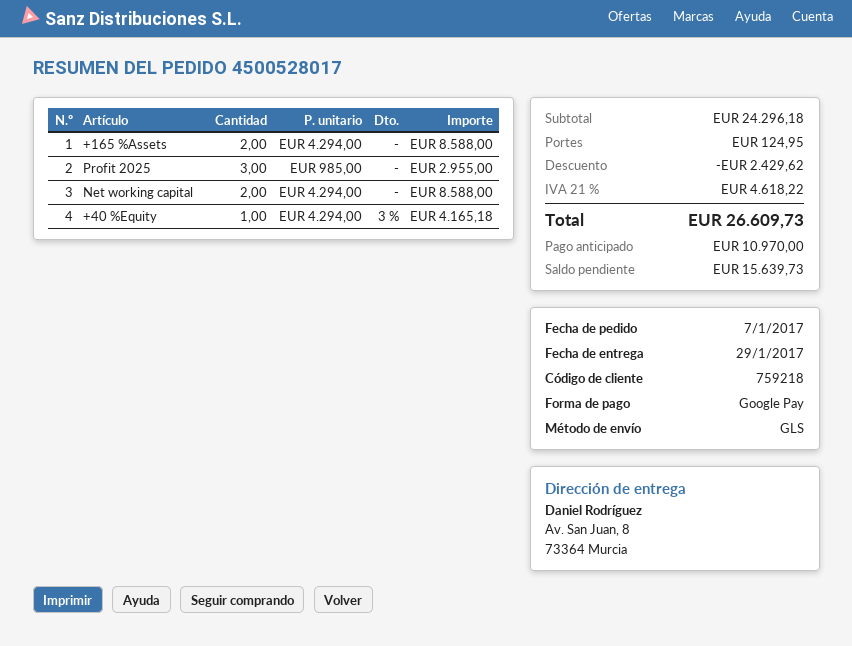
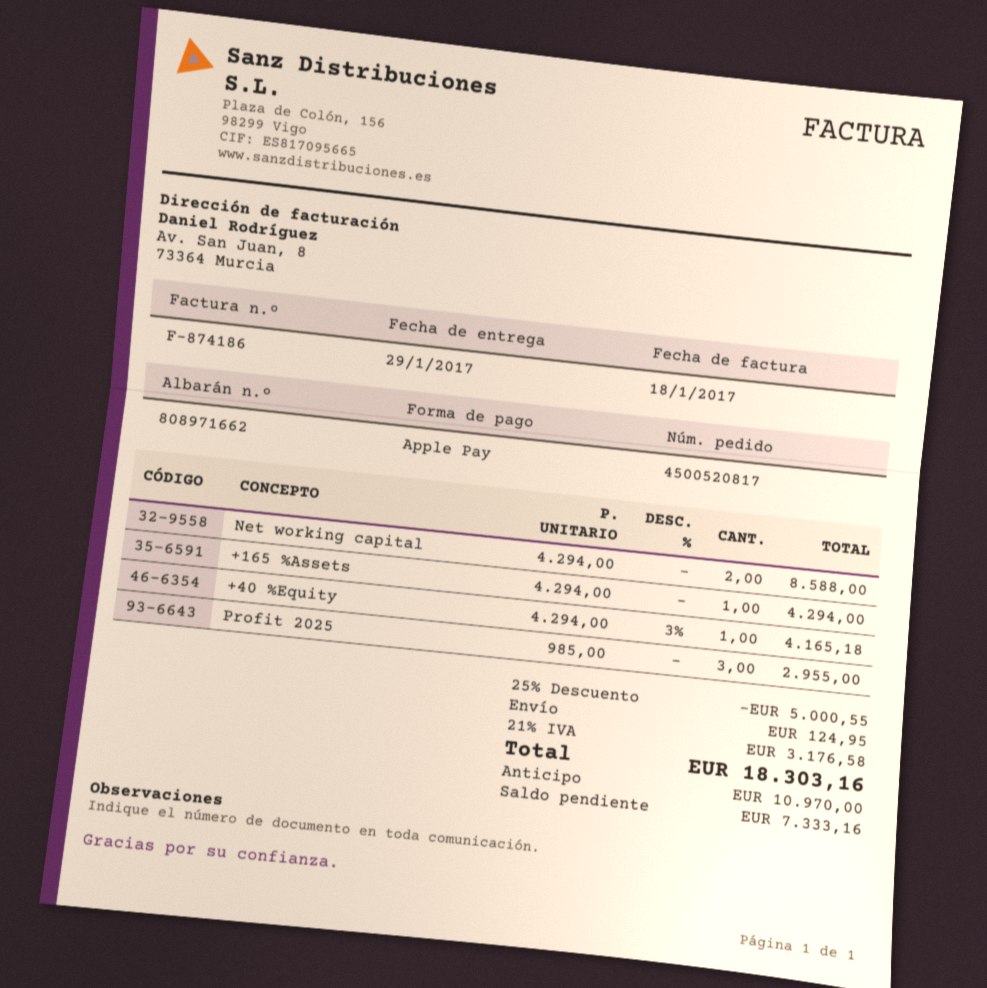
order number: 4500528017 -> 4500520817
payment method: Google Pay -> Apple Pay
+165 %Assets: 2 x 4294.00 = 8588.00 -> 1 x 4294.00 = 4294.00
discount: 2429.62 -> 5000.55
tax: 21% = 4618.22 -> 21% = 3176.58
total: 26609.73 -> 18303.16
balance: 15639.73 -> 7333.16

